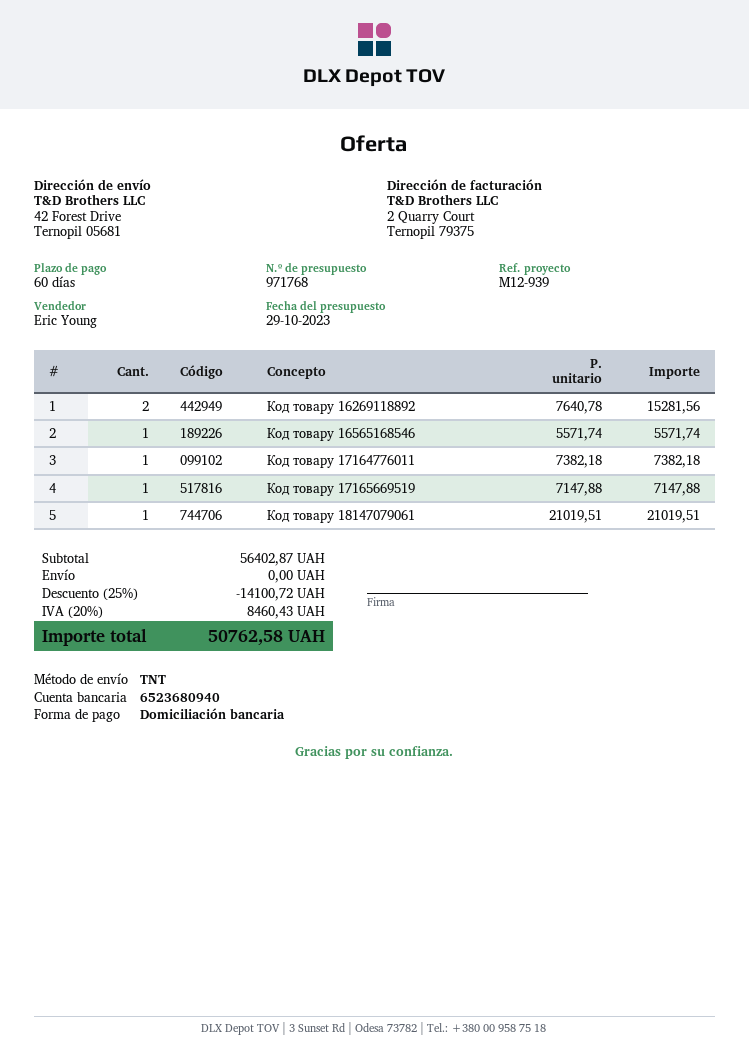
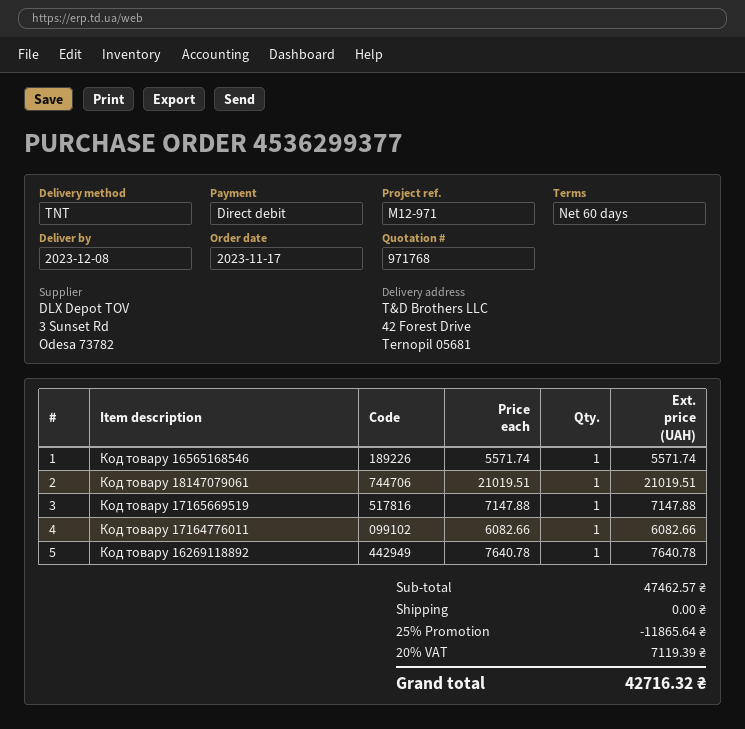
reference: M12-939 -> M12-971
Код товару 16269118892: 2 x 7640.78 = 15281.56 -> 1 x 7640.78 = 7640.78
Код товару 17164776011: 1 x 7382.18 = 7382.18 -> 1 x 6082.66 = 6082.66
subtotal: 56402.87 -> 47462.57
discount: 25% = 14100.72 -> 25% = 11865.64
tax: 20% = 8460.43 -> 20% = 7119.39
total: 50762.58 -> 42716.32

